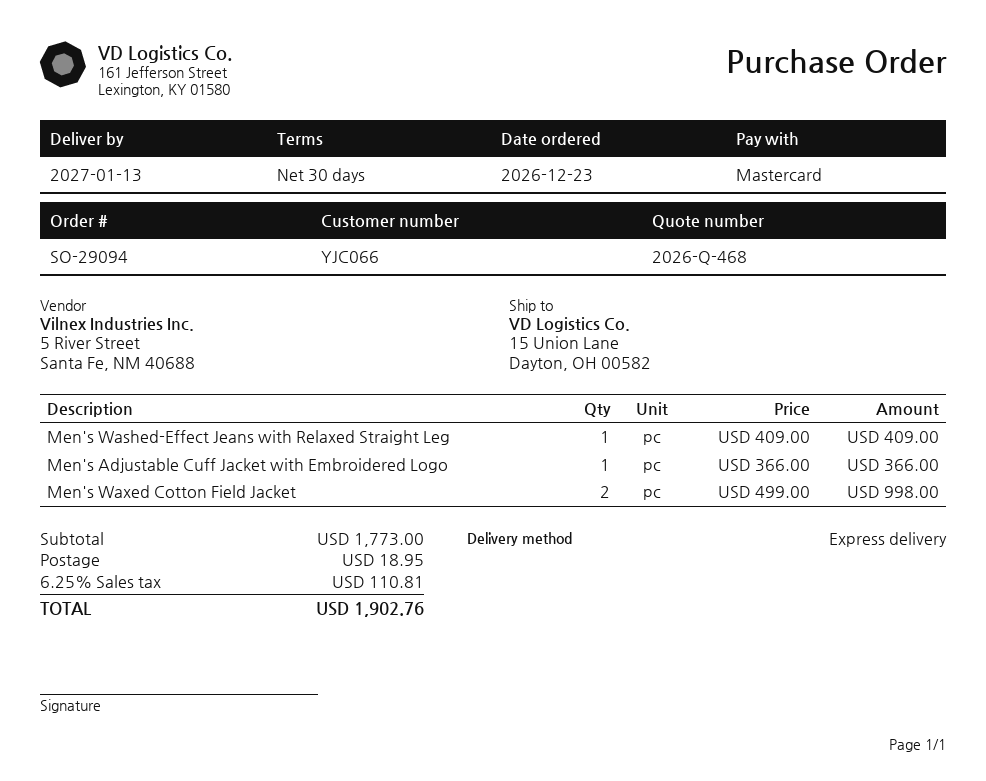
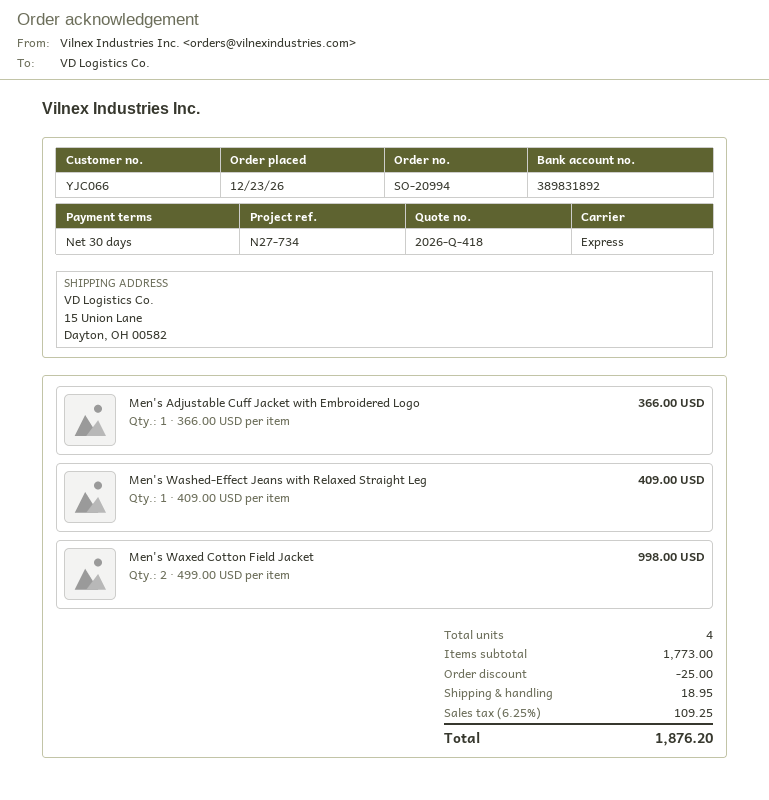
quote number: 2026-Q-468 -> 2026-Q-418
order number: SO-29094 -> SO-20994
discount: none -> 25.00
tax: 6.25% = 110.81 -> 6.25% = 109.25
total: 1902.76 -> 1876.20

